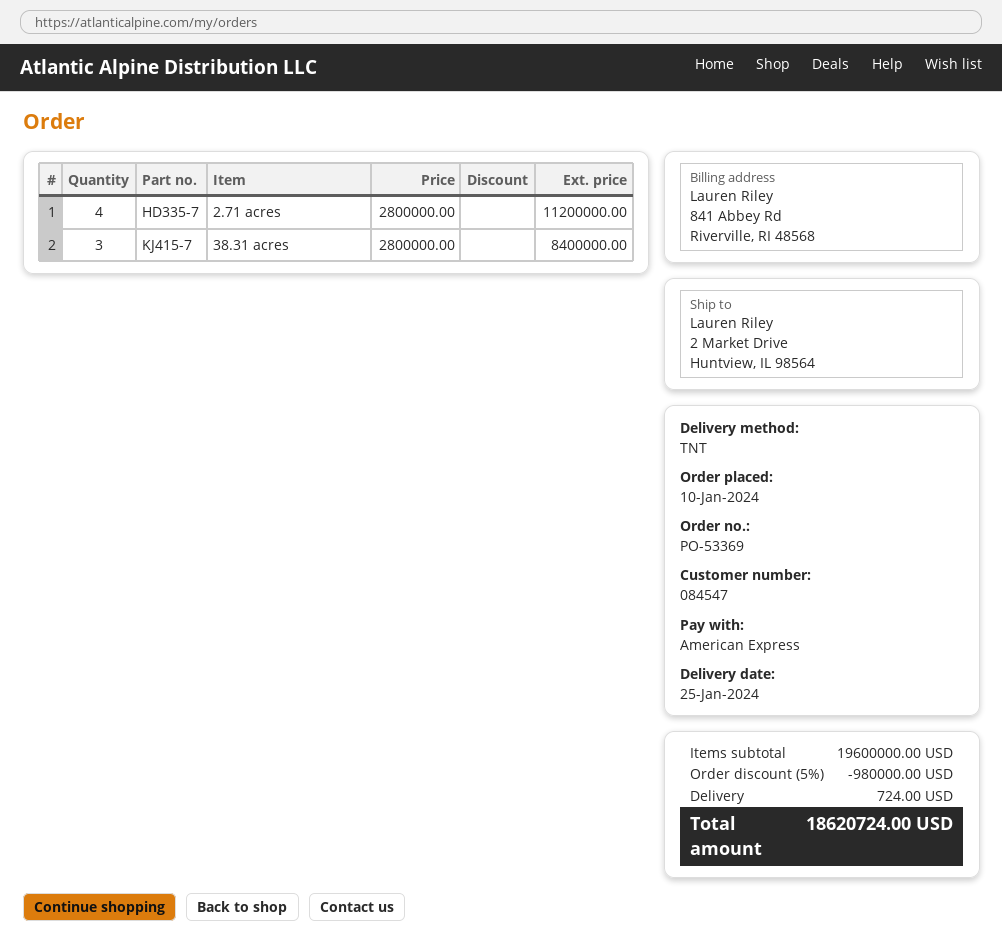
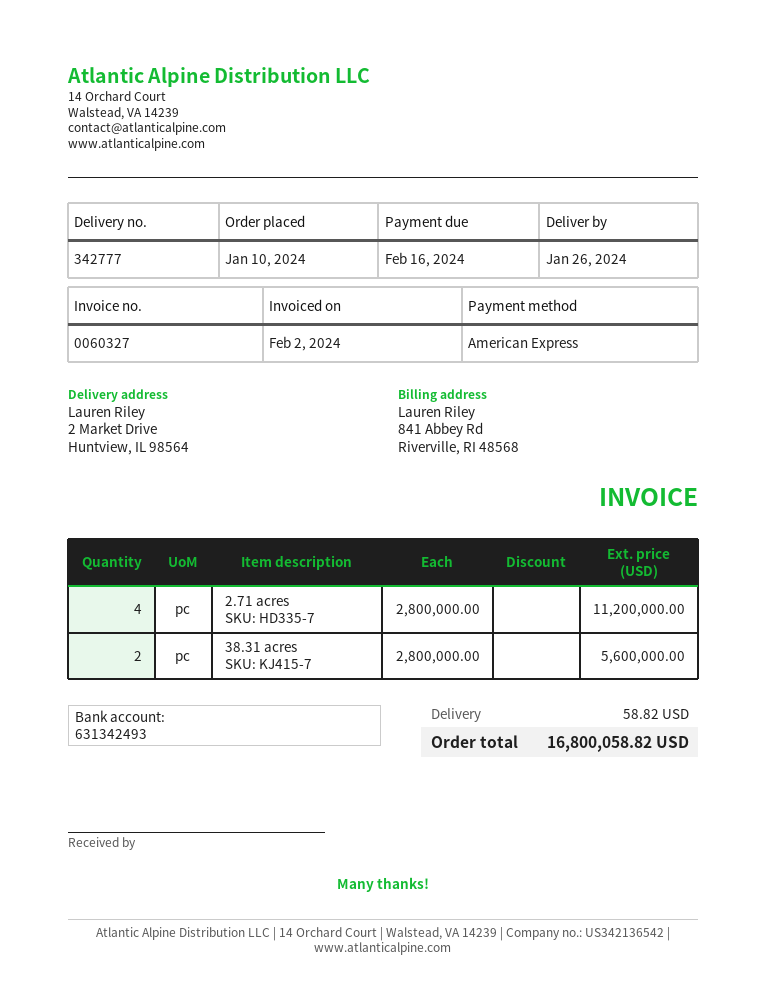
delivery date: 2024-01-25 -> 2024-01-26
38.31 acres: 3 x 2800000.00 = 8400000.00 -> 2 x 2800000.00 = 5600000.00
discount: 5% = 980000.00 -> none
shipping: 724.00 -> 58.82
total: 18620724.00 -> 16800058.82

